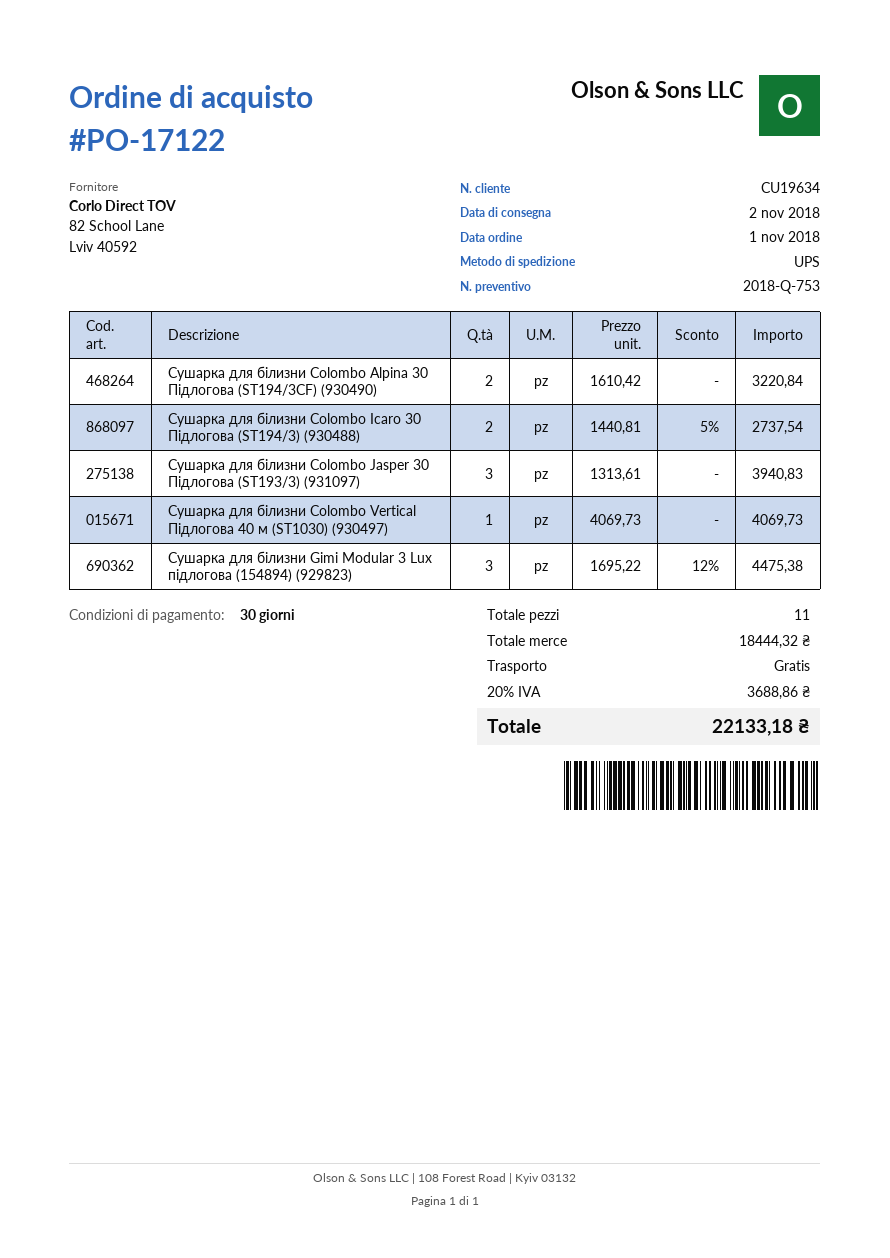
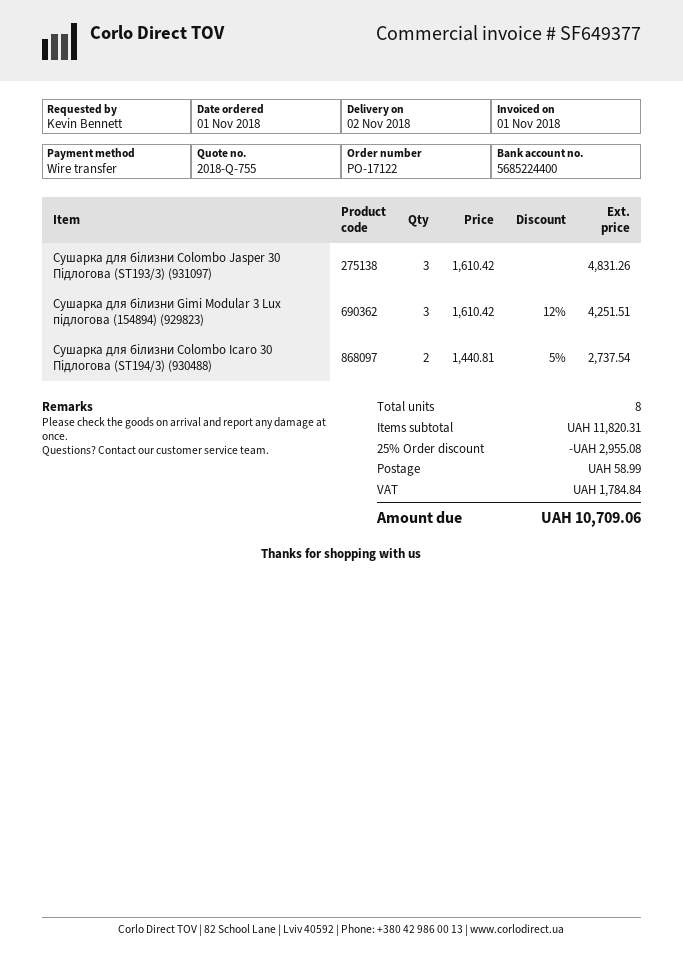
quote number: 2018-Q-753 -> 2018-Q-755
Сушарка для білизни Colombo Alpina 30 Підлогова (ST194/3CF) (930490): 2 x 1610.42 = 3220.84 -> none
Сушарка для білизни Colombo Jasper 30 Підлогова (ST193/3) (931097): 3 x 1313.61 = 3940.83 -> 3 x 1610.42 = 4831.26
Сушарка для білизни Colombo Vertical Підлогова 40 м (ST1030) (930497): 1 x 4069.73 = 4069.73 -> none
Сушарка для білизни Gimi Modular 3 Lux підлогова (154894) (929823): 3 x 1695.22 - 12% = 4475.38 -> 3 x 1610.42 - 12% = 4251.51
total quantity: 11 -> 8
subtotal: 18444.32 -> 11820.31
discount: none -> 25% = 2955.08
shipping: 0.00 -> 58.99
tax: 3688.86 -> 1784.84
total: 22133.18 -> 10709.06

